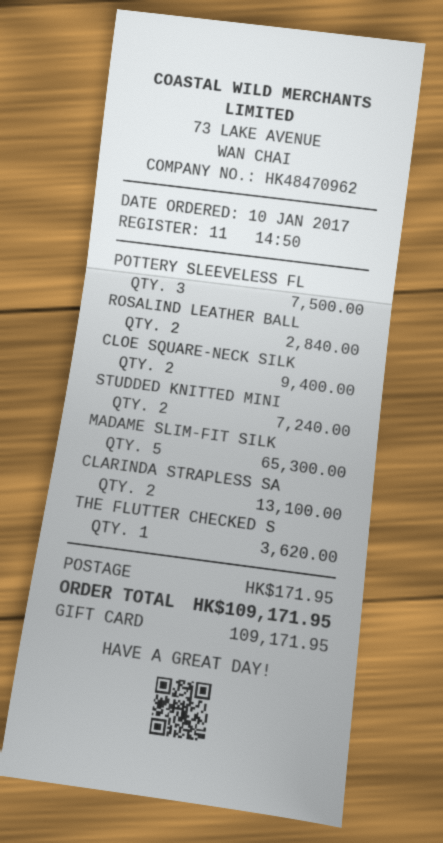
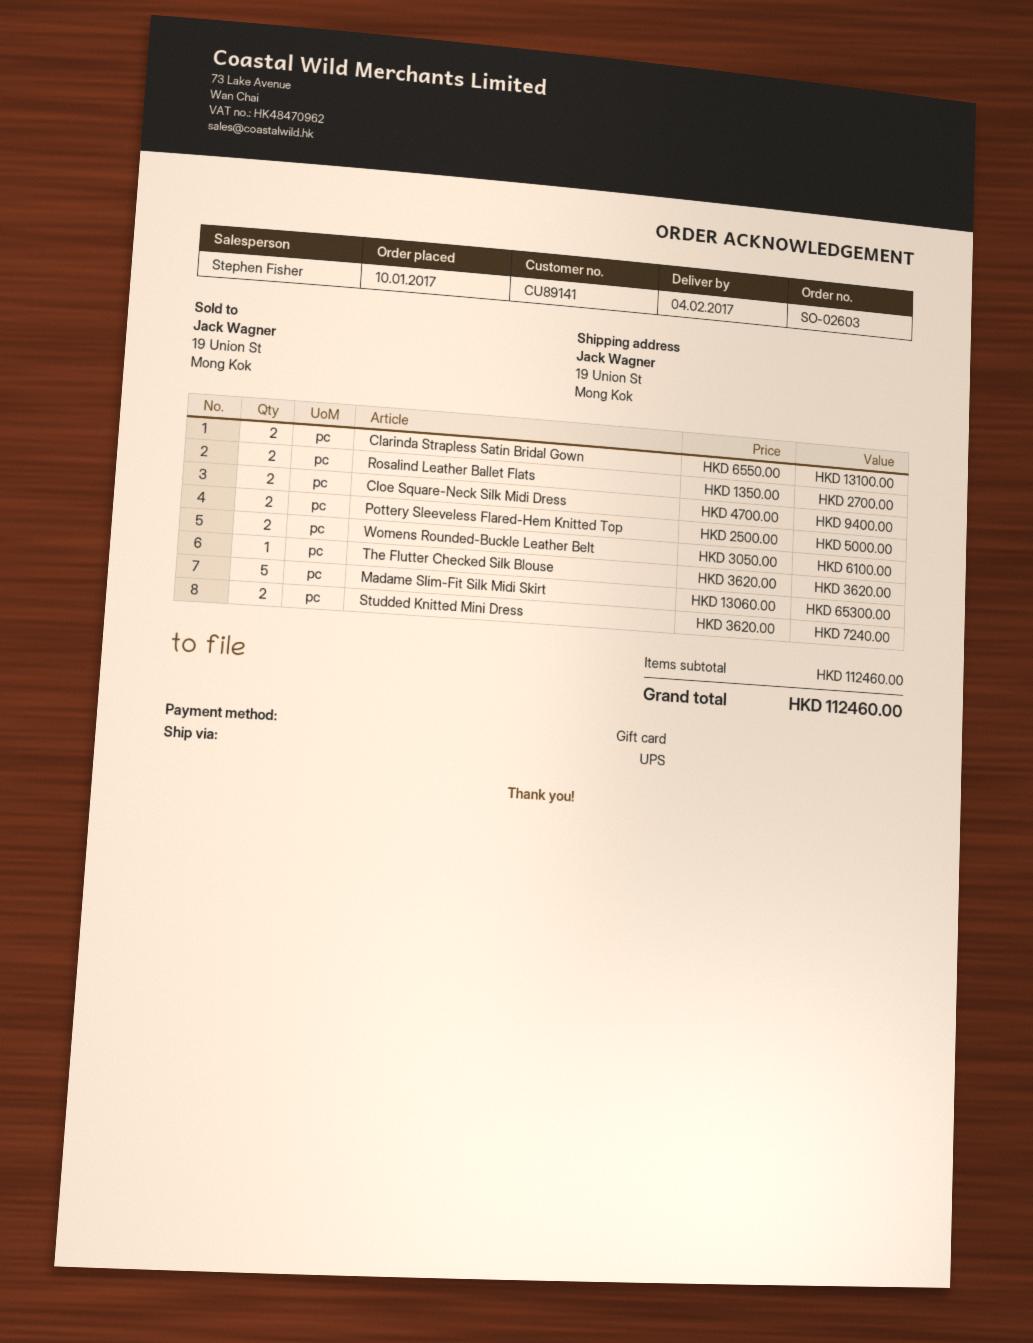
POTTERY SLEEVELESS FL: 3 for 7500.00 -> 2 for 5000.00
ROSALIND LEATHER BALL: 2 for 2840.00 -> 2 for 2700.00
Womens Rounded-Buckle Leather Belt: none -> 2 for 6100.00
shipping: 171.95 -> none
total: 109171.95 -> 112460.00

